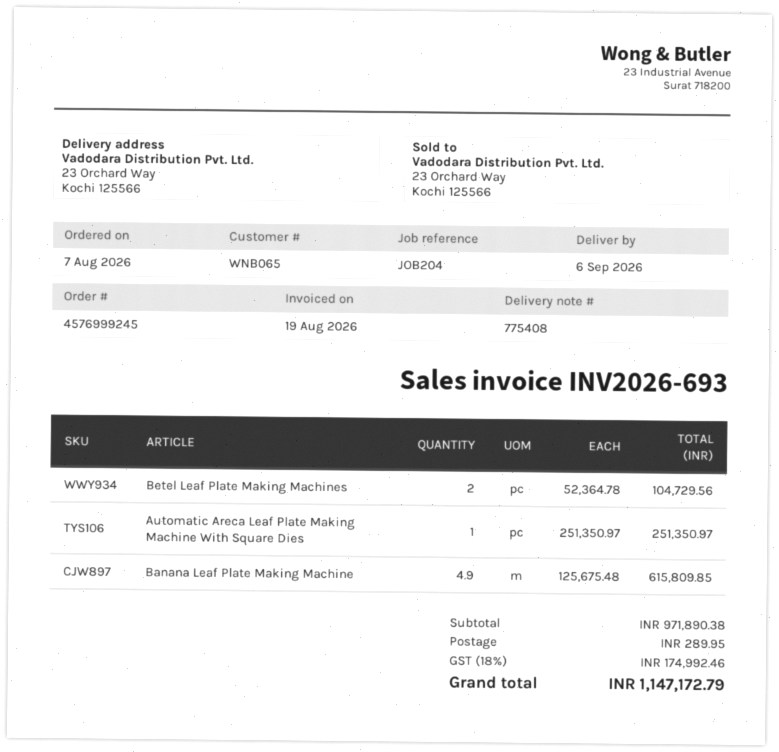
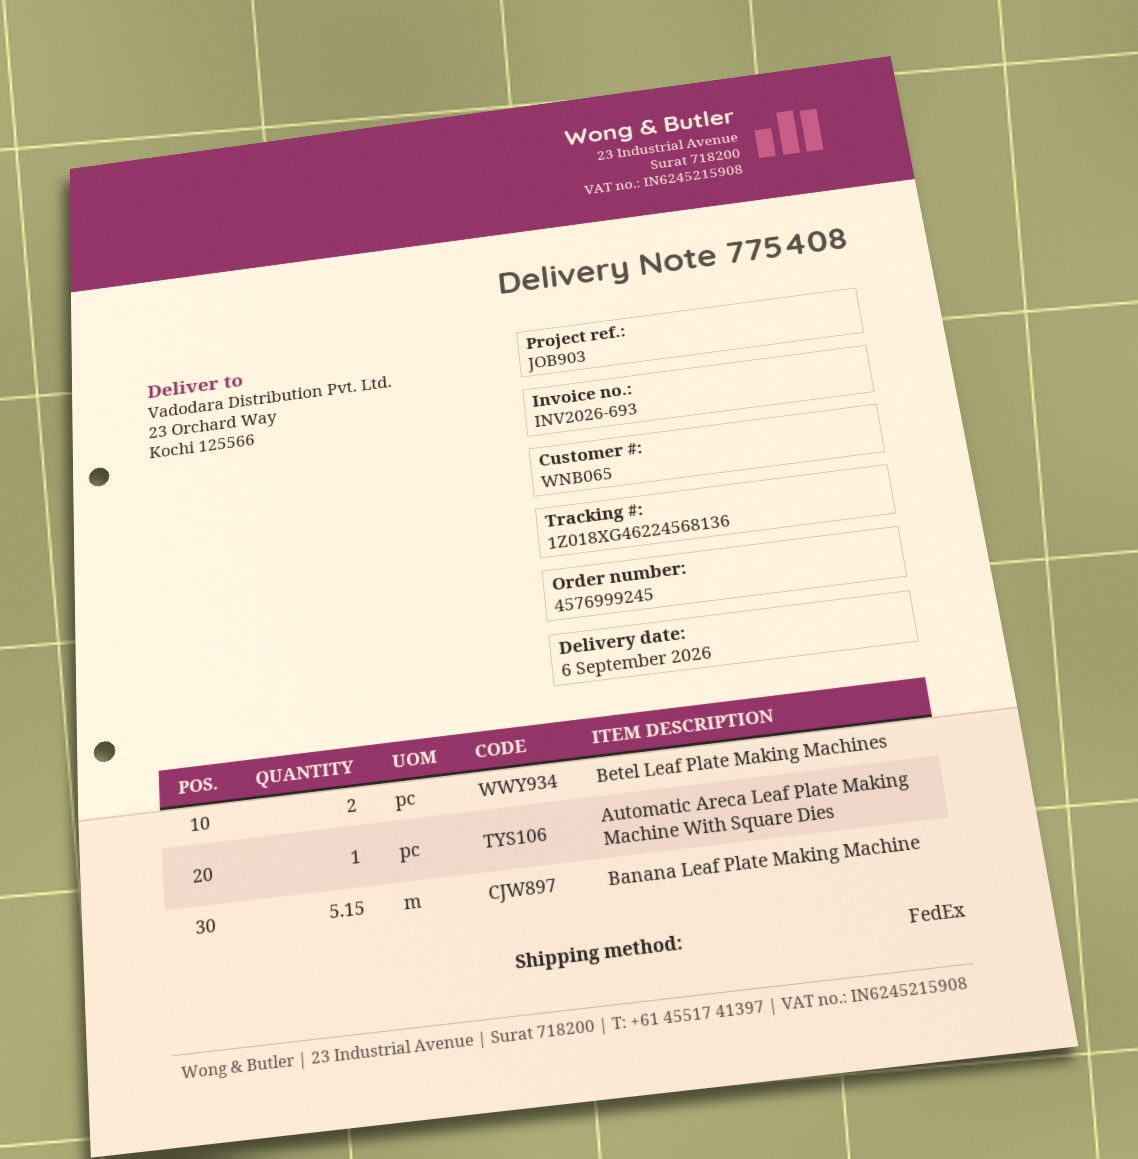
reference: JOB204 -> JOB903
Banana Leaf Plate Making Machine: 4.9 -> 5.15

